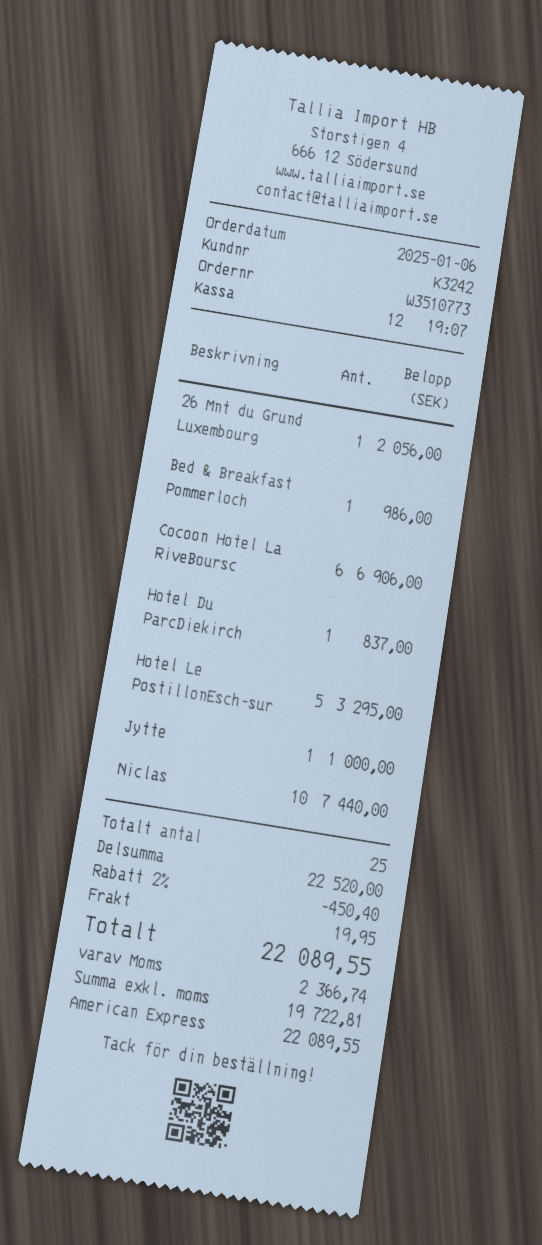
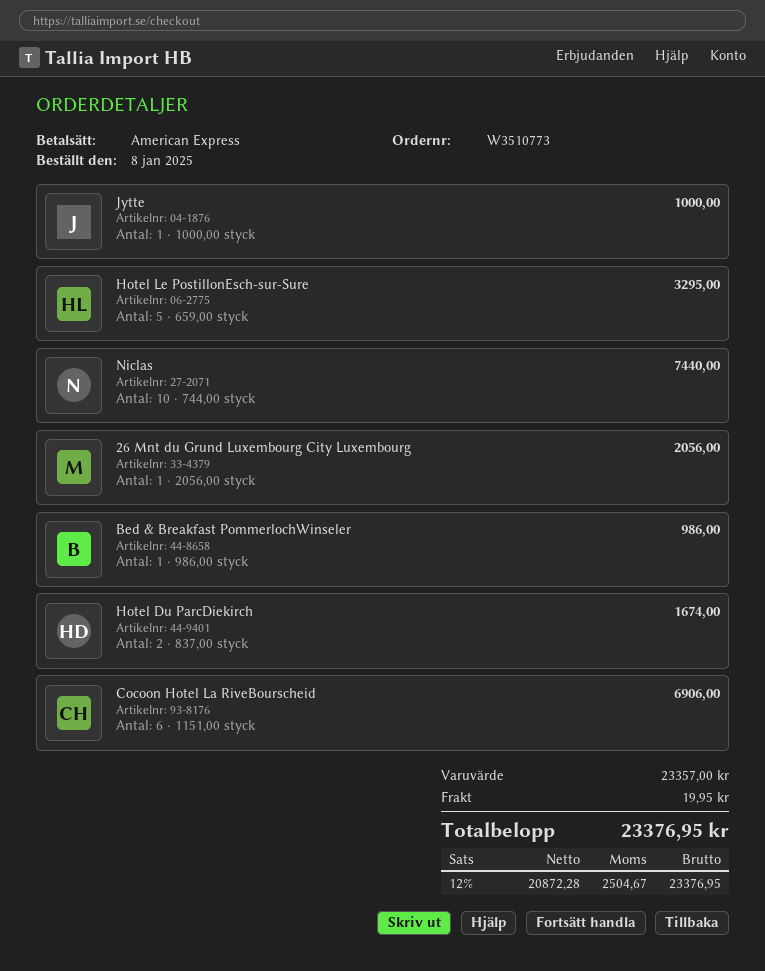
order date: 2025-01-06 -> 2025-01-08
Hotel Du ParcDiekirch: 1 for 837.00 -> 2 for 1674.00
subtotal: 22520.00 -> 23357.00
discount: 2% = 450.40 -> none
net: 19722.81 -> 20872.28
tax: 2366.74 -> 2504.67
total: 22089.55 -> 23376.95

